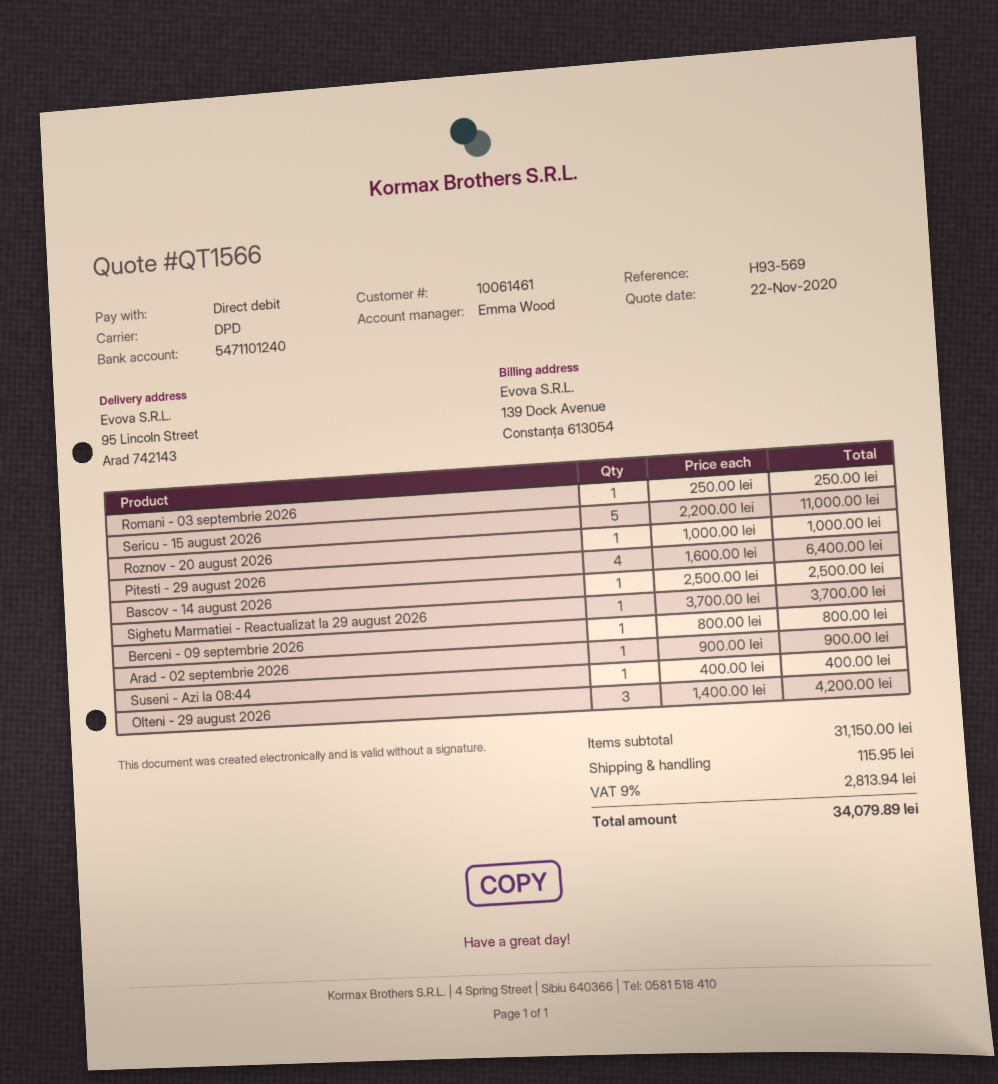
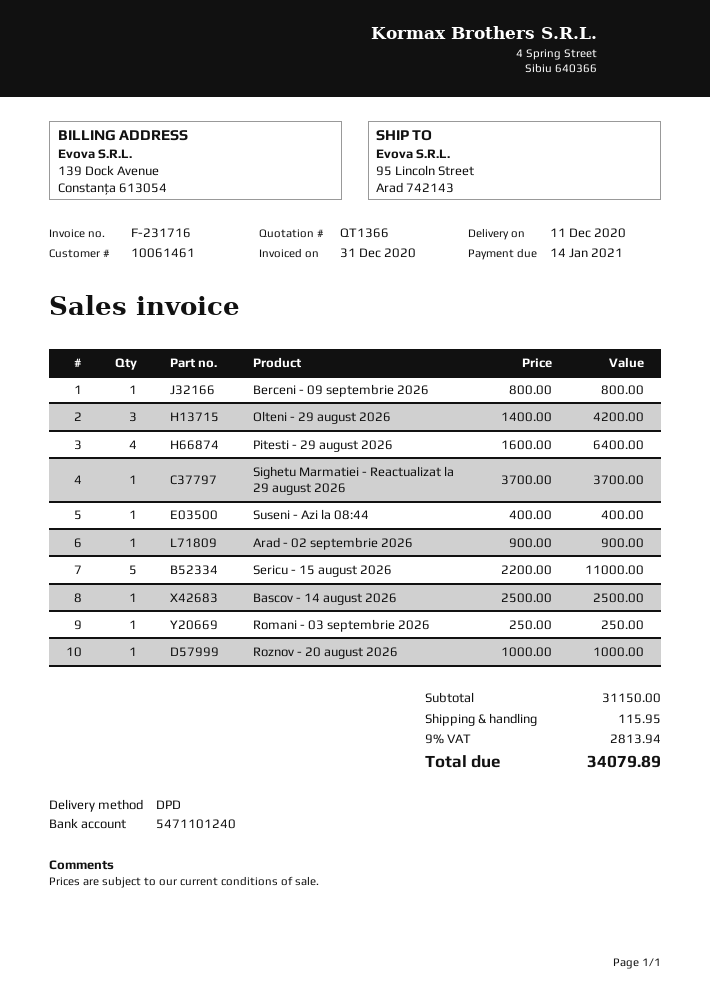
quote number: QT1566 -> QT1366

